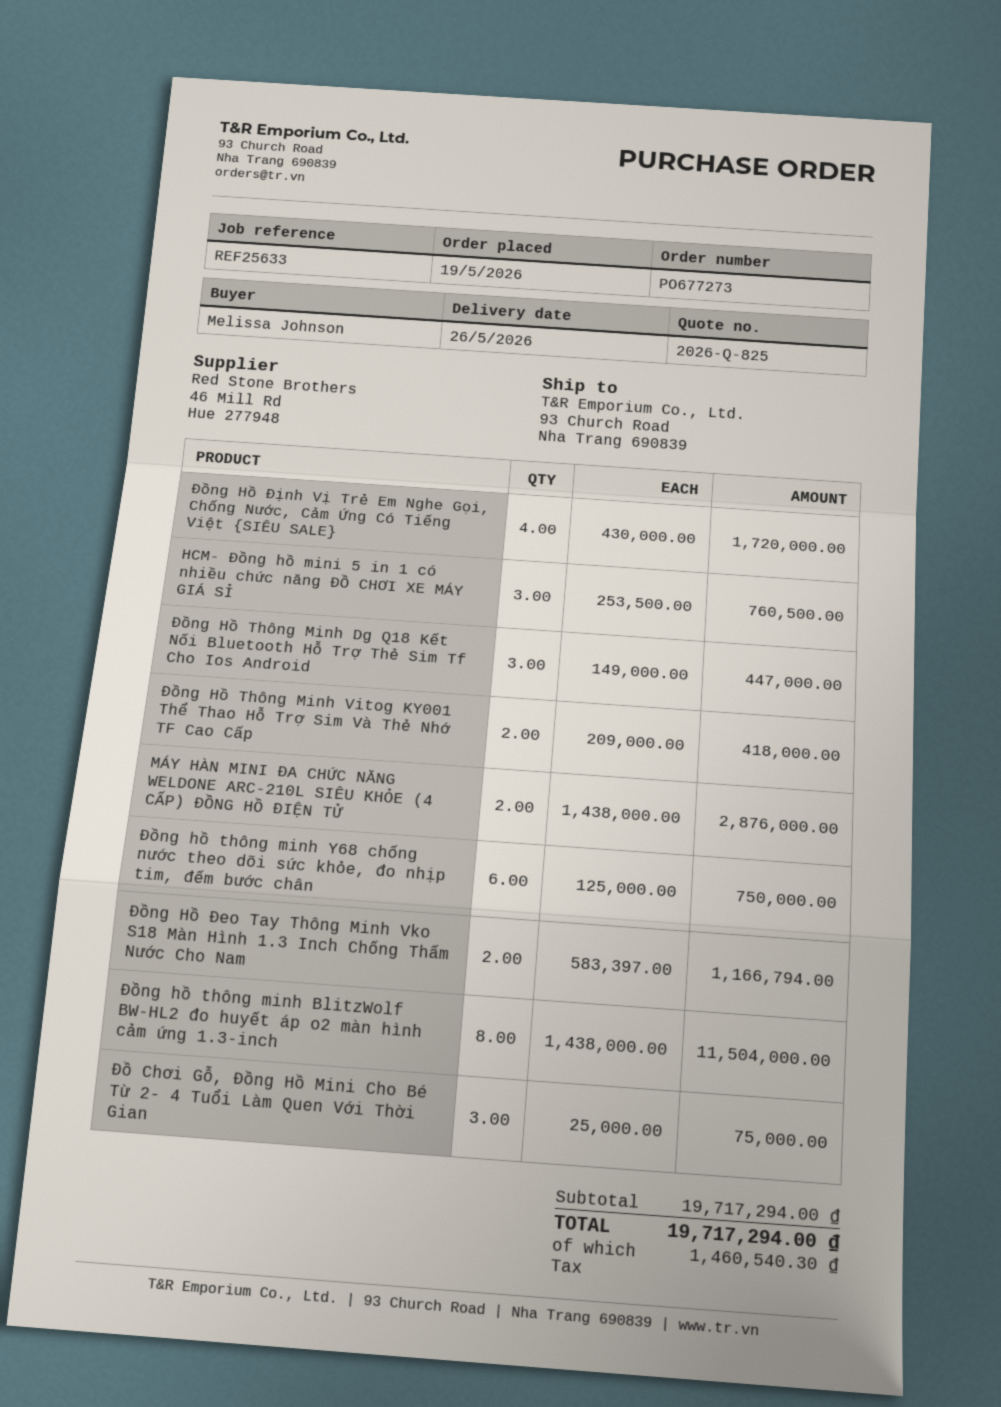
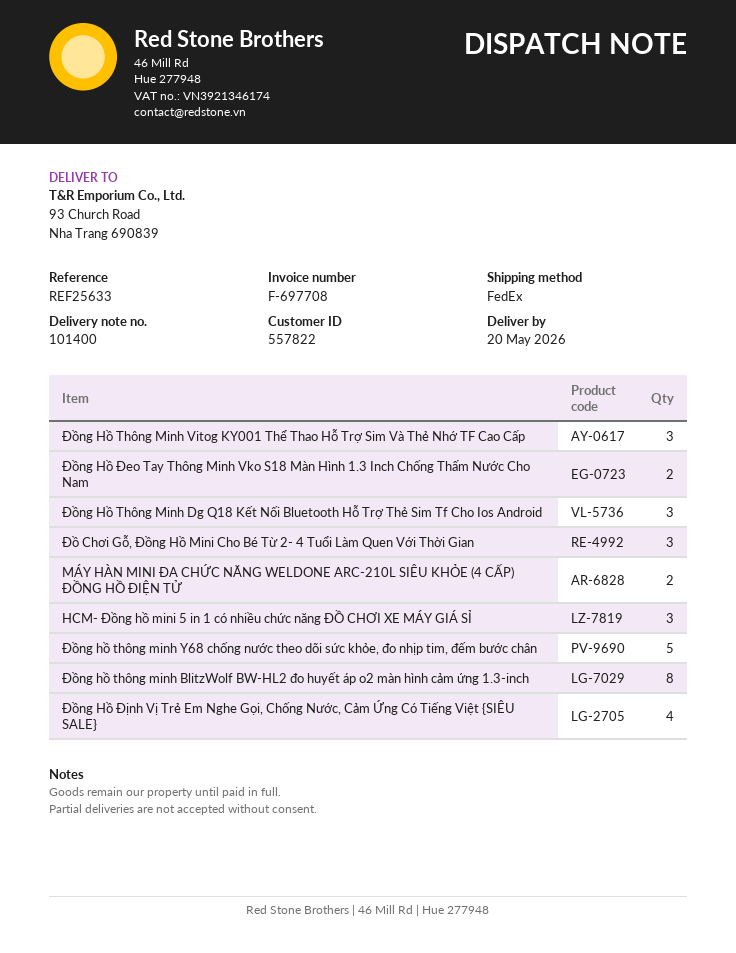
delivery date: 2026-05-26 -> 2026-05-20
Đồng Hồ Thông Minh Vitog KY001 Thể Thao Hỗ Trợ Sim Và Thẻ Nhớ TF Cao Cấp: 2 -> 3
Đồng hồ thông minh Y68 chống nước theo dõi sức khỏe, đo nhịp tim, đếm bước chân: 6 -> 5

